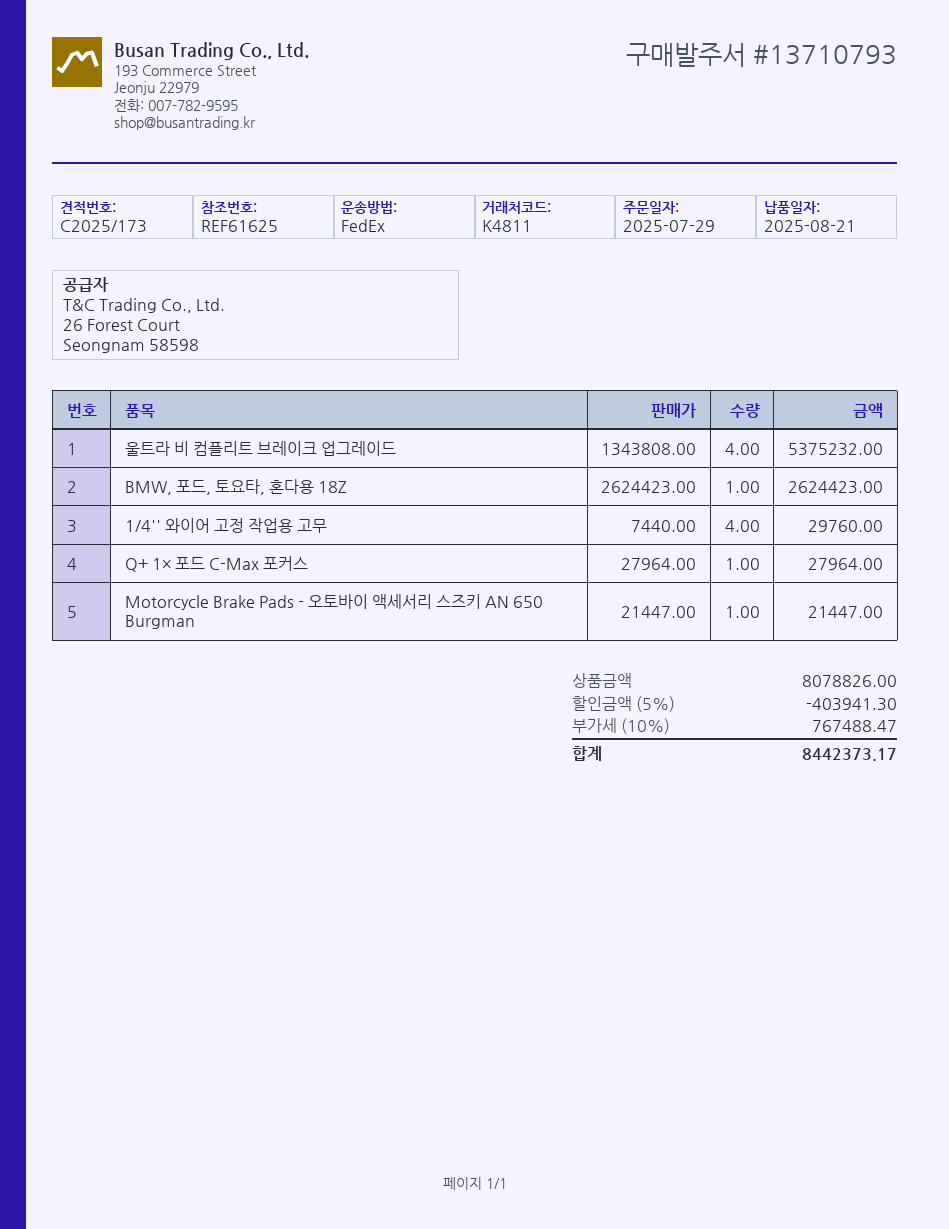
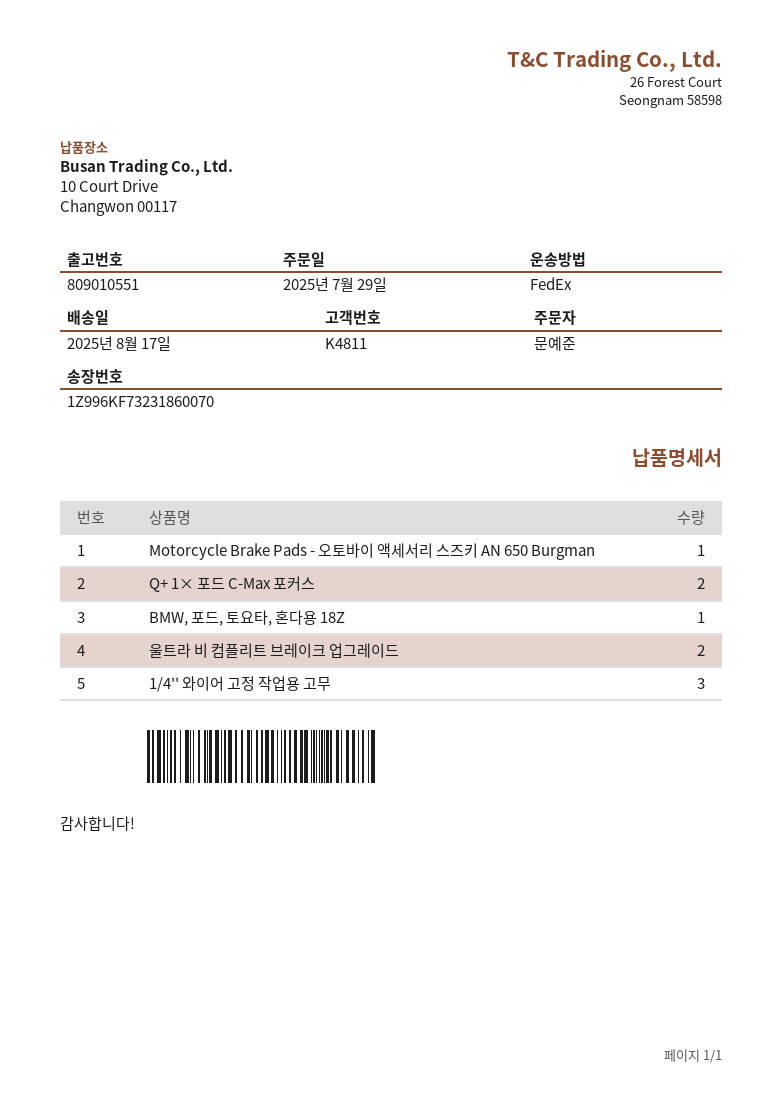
delivery date: 2025-08-21 -> 2025-08-17
울트라 비 컴플리트 브레이크 업그레이드: 4 -> 2
1/4'' 와이어 고정 작업용 고무: 4 -> 3
Q+ 1× 포드 C-Max 포커스: 1 -> 2

